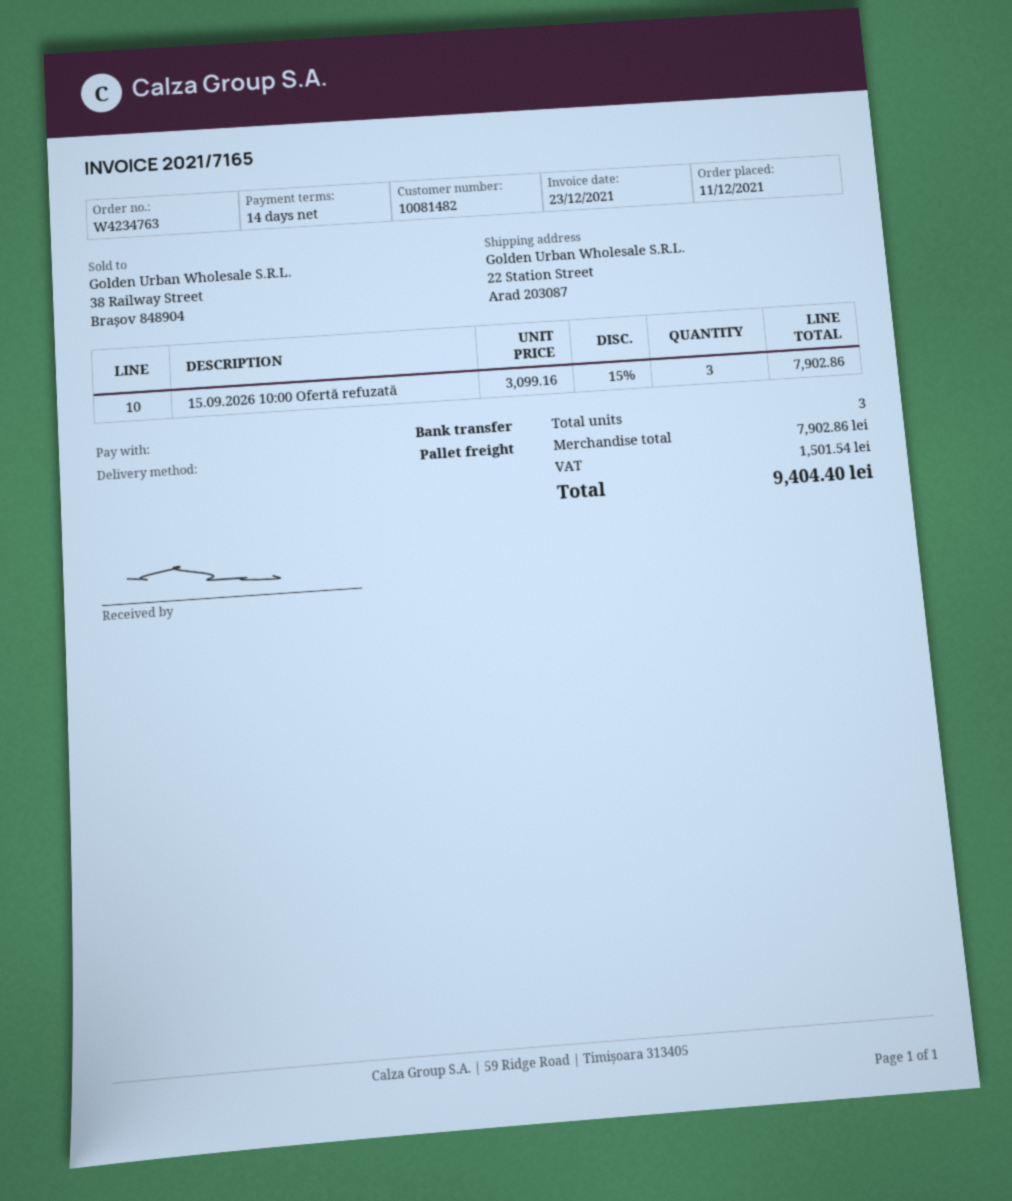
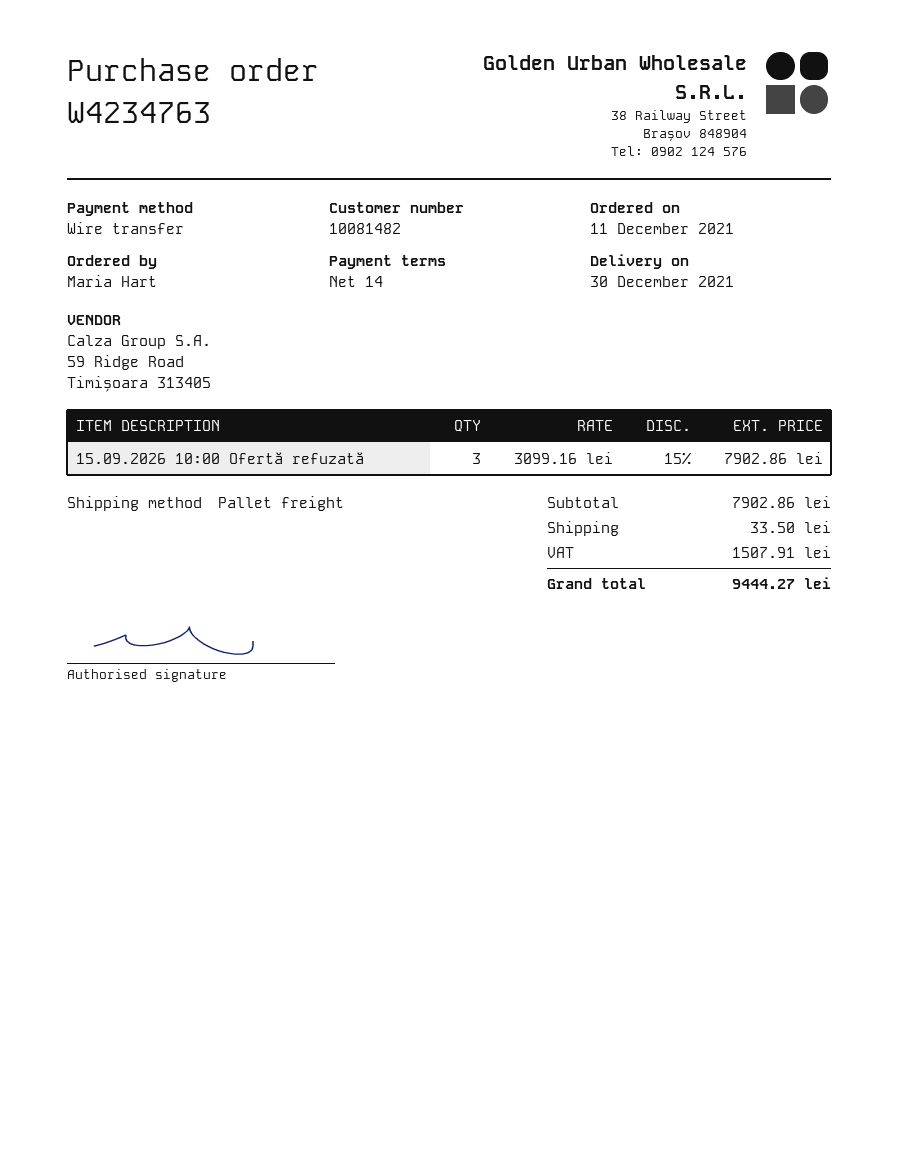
shipping: none -> 33.50
tax: 1501.54 -> 1507.91
total: 9404.40 -> 9444.27

